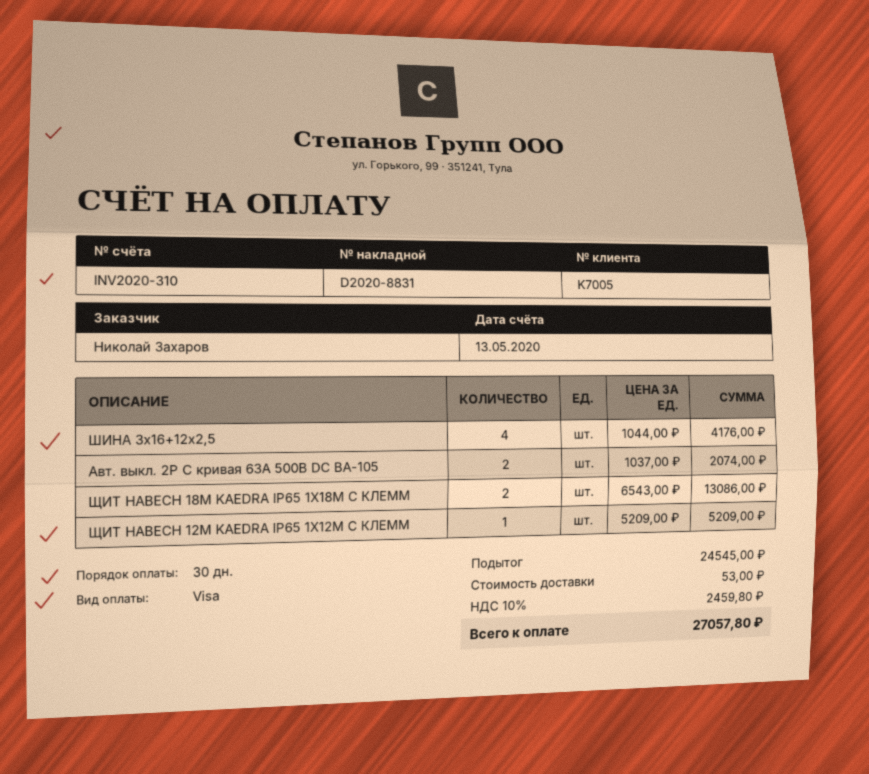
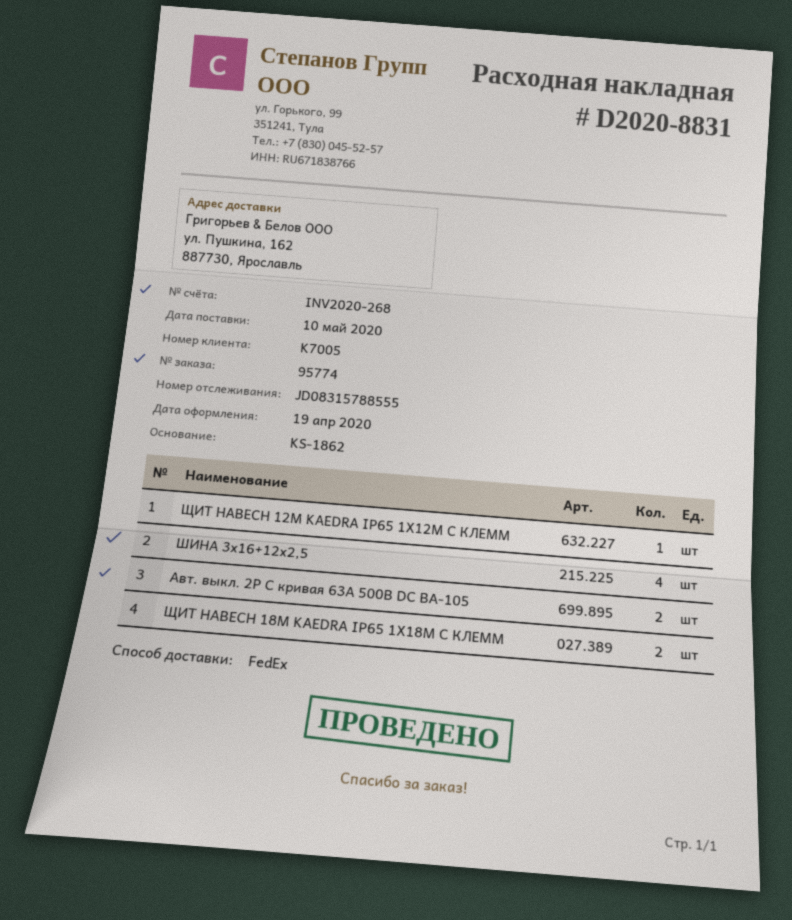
invoice number: INV2020-310 -> INV2020-268

